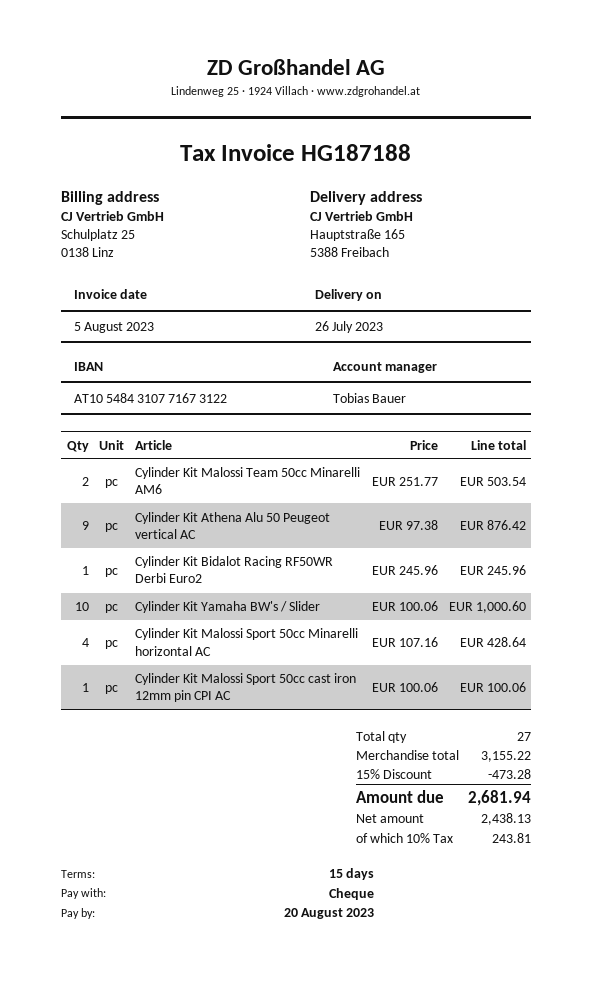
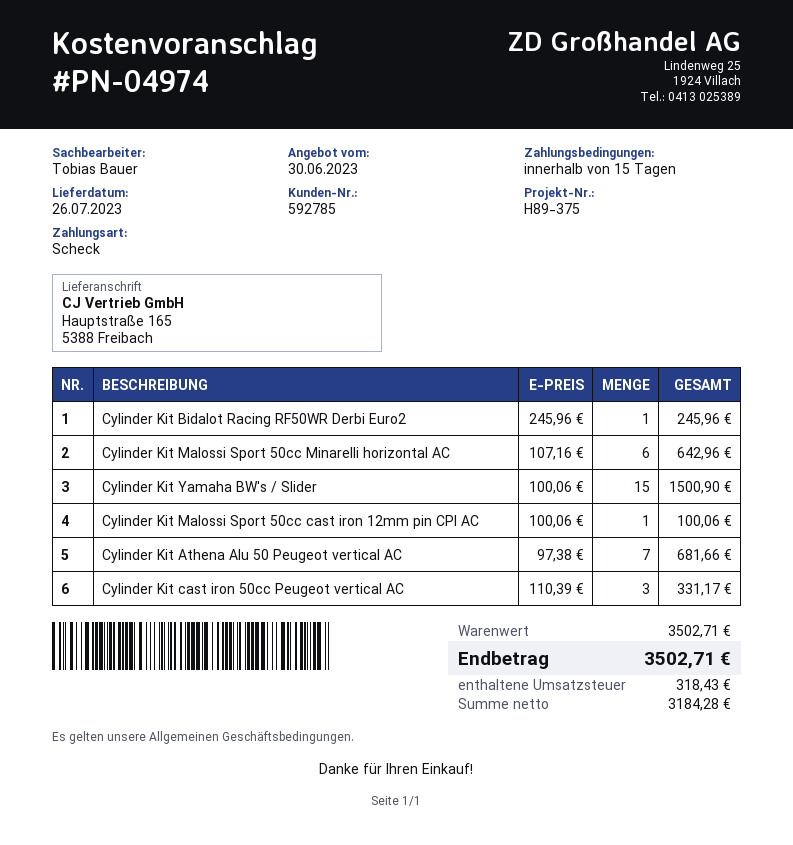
Cylinder Kit Malossi Team 50cc Minarelli AM6: 2 x 251.77 = 503.54 -> none
Cylinder Kit Athena Alu 50 Peugeot vertical AC: 9 x 97.38 = 876.42 -> 7 x 97.38 = 681.66
Cylinder Kit Yamaha BW's / Slider: 10 x 100.06 = 1000.60 -> 15 x 100.06 = 1500.90
Cylinder Kit Malossi Sport 50cc Minarelli horizontal AC: 4 x 107.16 = 428.64 -> 6 x 107.16 = 642.96
Cylinder Kit cast iron 50cc Peugeot vertical AC: none -> 3 x 110.39 = 331.17
subtotal: 3155.22 -> 3502.71
discount: 15% = 473.28 -> none
net: 2438.13 -> 3184.28
tax: 243.81 -> 318.43
total: 2681.94 -> 3502.71

